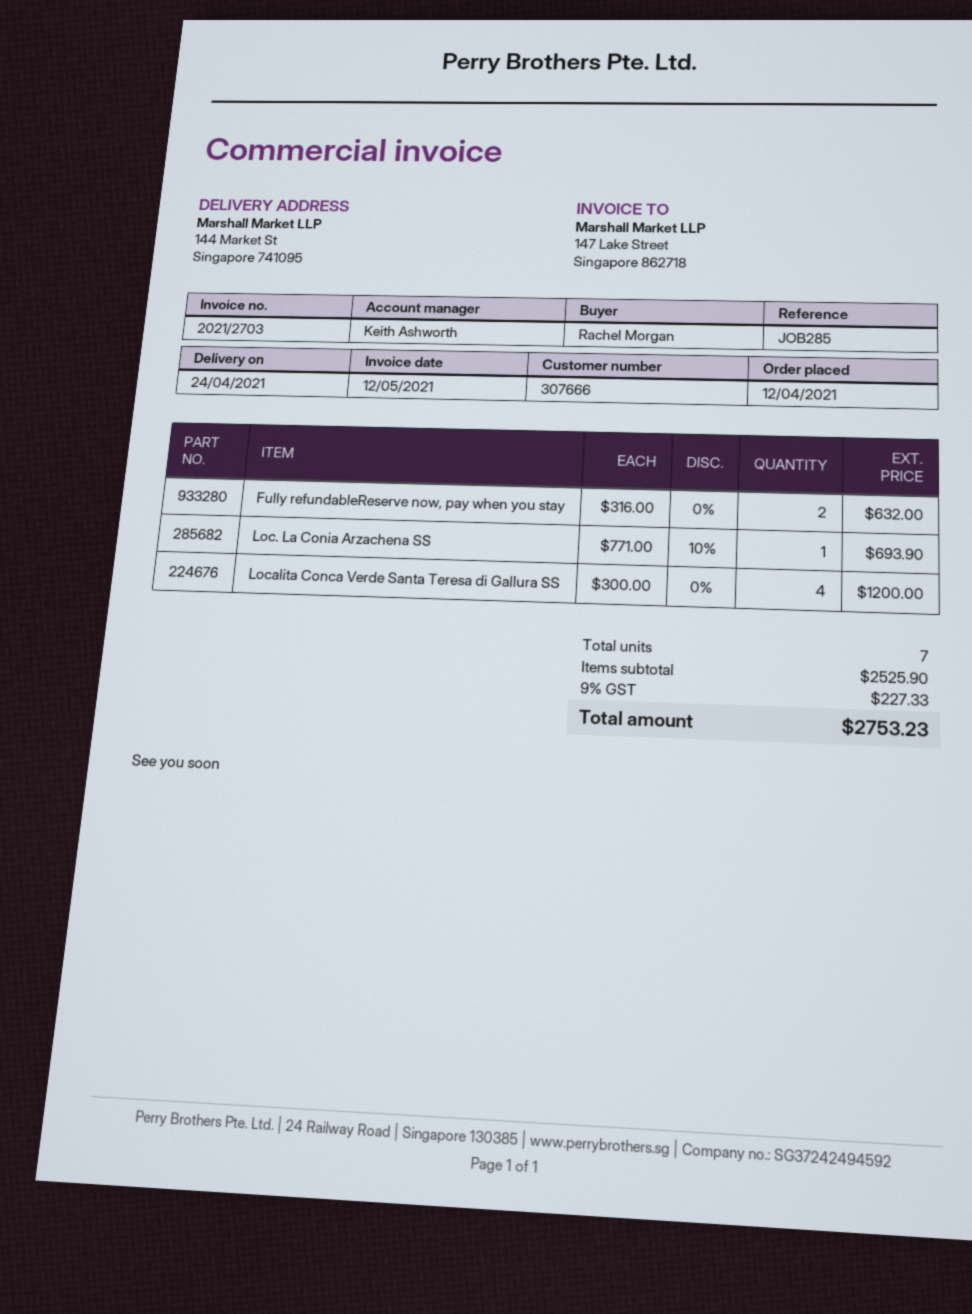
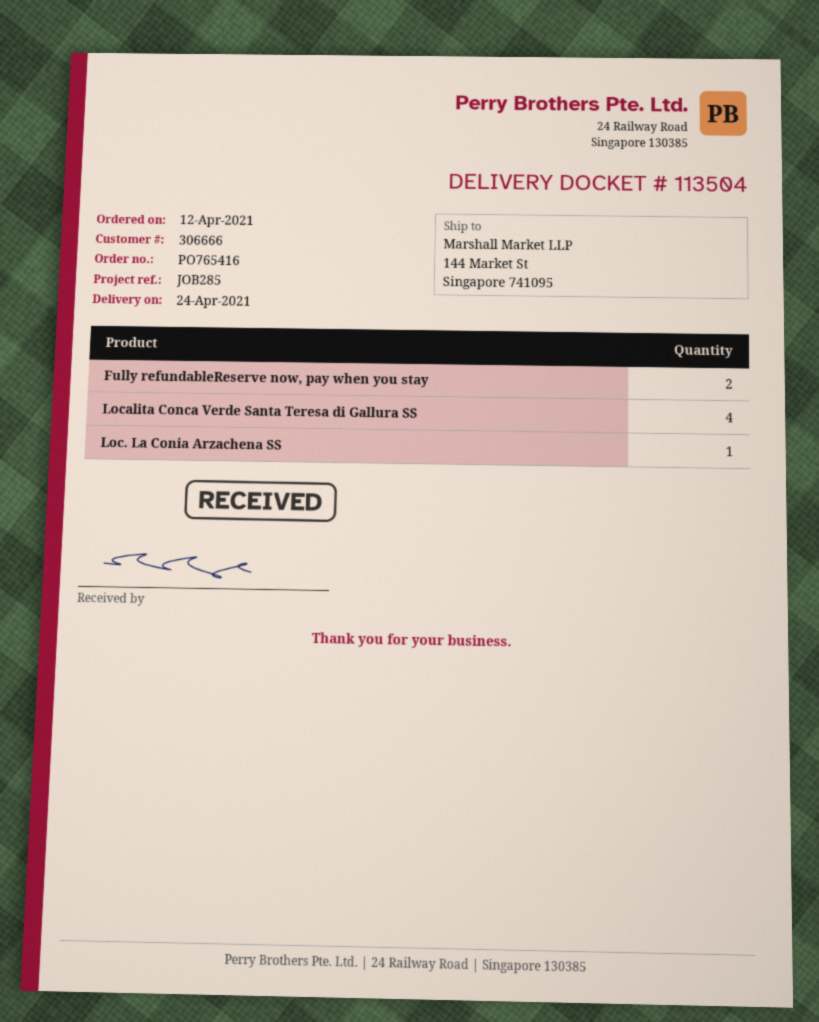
customer number: 307666 -> 306666

